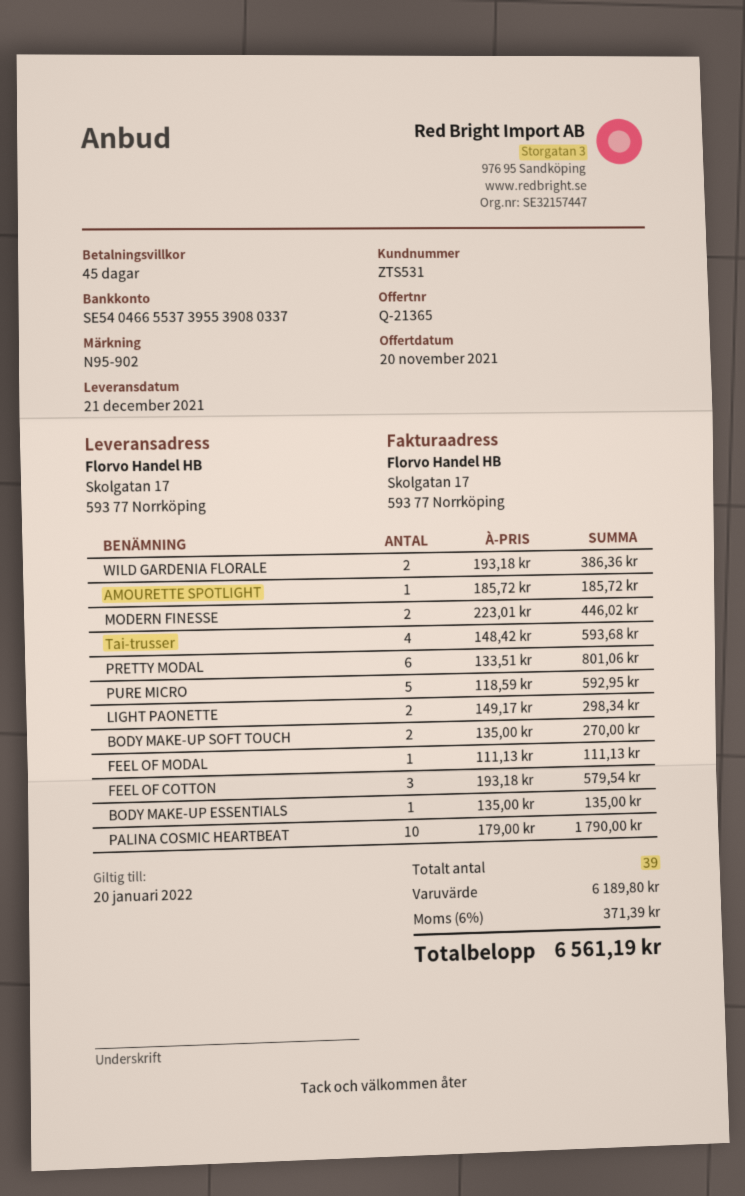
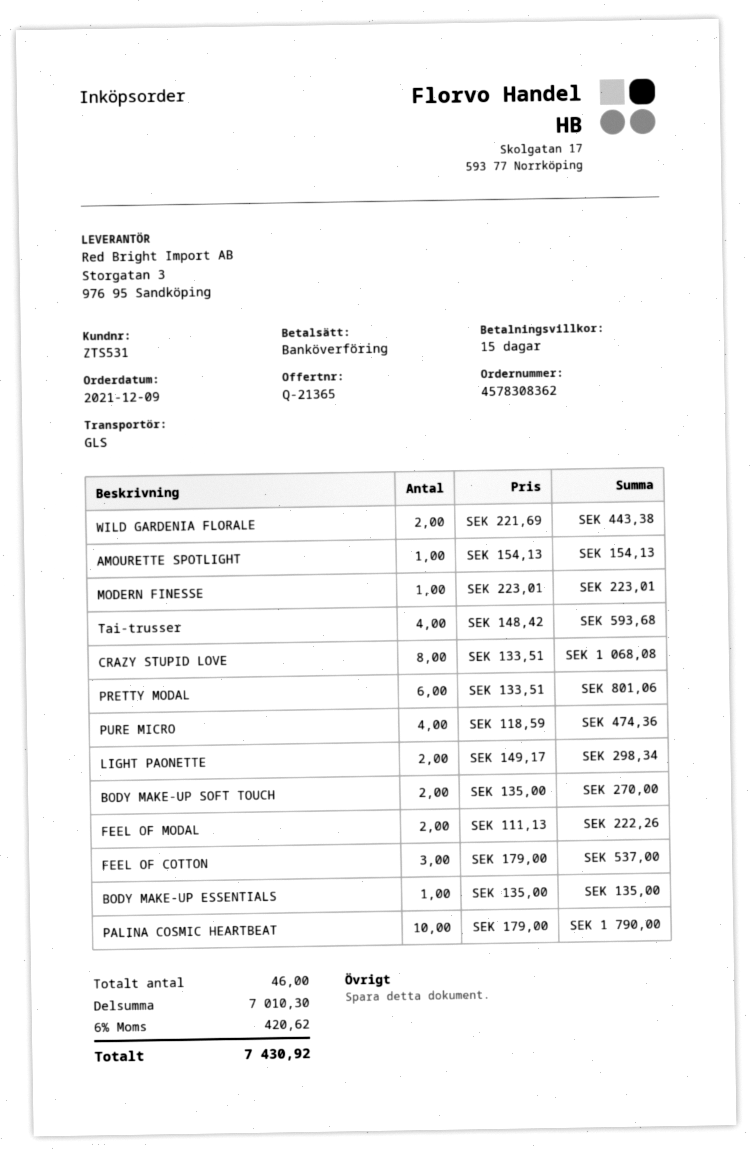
payment terms: 45 days -> 15 days
WILD GARDENIA FLORALE: 2 x 193.18 = 386.36 -> 2 x 221.69 = 443.38
AMOURETTE SPOTLIGHT: 1 x 185.72 = 185.72 -> 1 x 154.13 = 154.13
MODERN FINESSE: 2 x 223.01 = 446.02 -> 1 x 223.01 = 223.01
PURE MICRO: 5 x 118.59 = 592.95 -> 4 x 118.59 = 474.36
FEEL OF MODAL: 1 x 111.13 = 111.13 -> 2 x 111.13 = 222.26
FEEL OF COTTON: 3 x 193.18 = 579.54 -> 3 x 179.00 = 537.00
CRAZY STUPID LOVE: none -> 8 x 133.51 = 1068.08
total quantity: 39 -> 46
subtotal: 6189.80 -> 7010.30
tax: 6% = 371.39 -> 6% = 420.62
total: 6561.19 -> 7430.92

